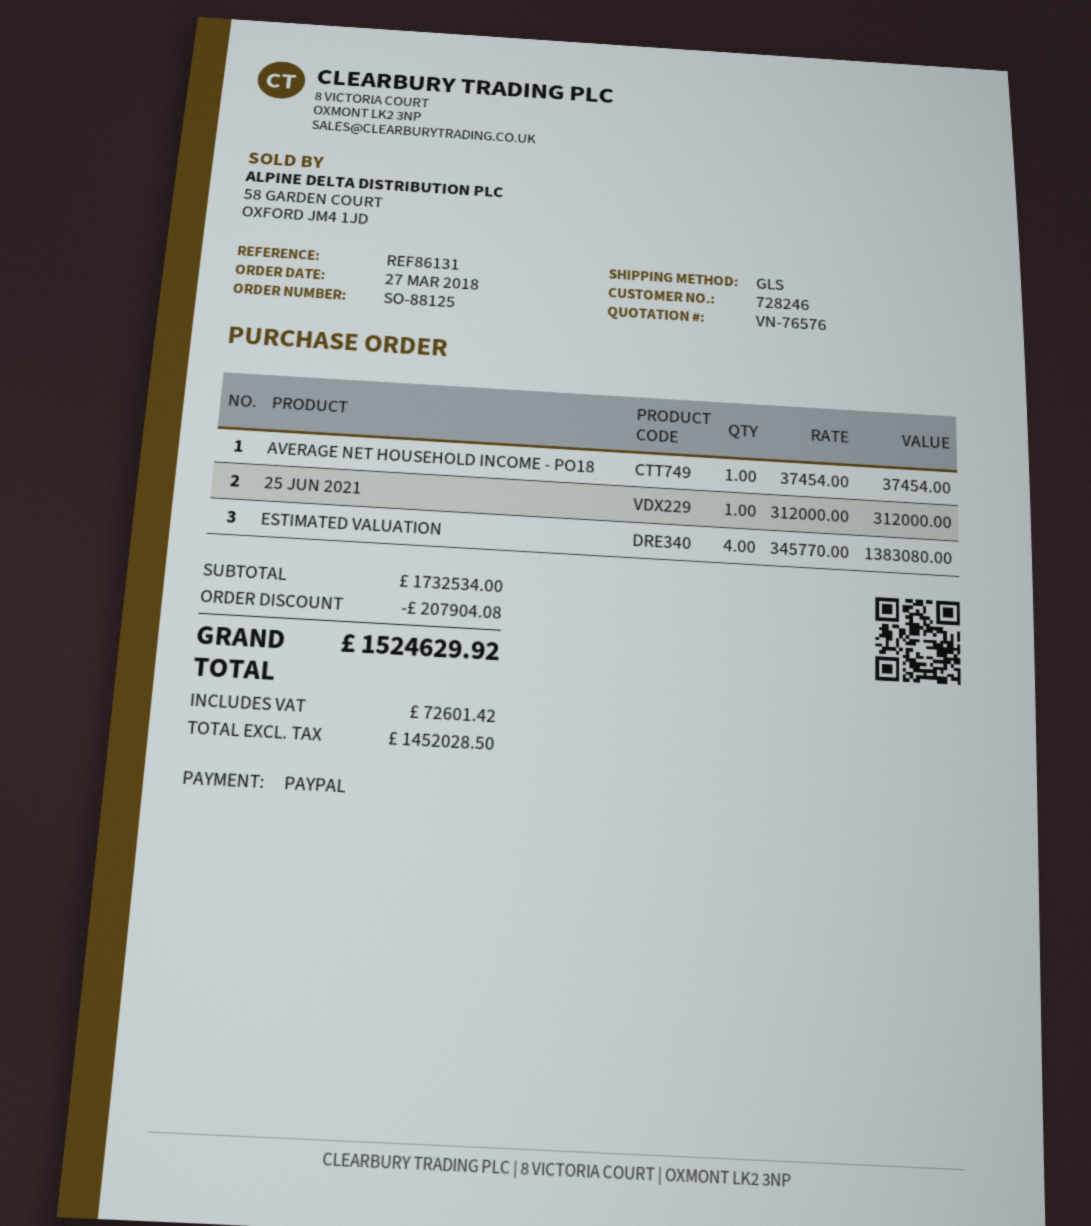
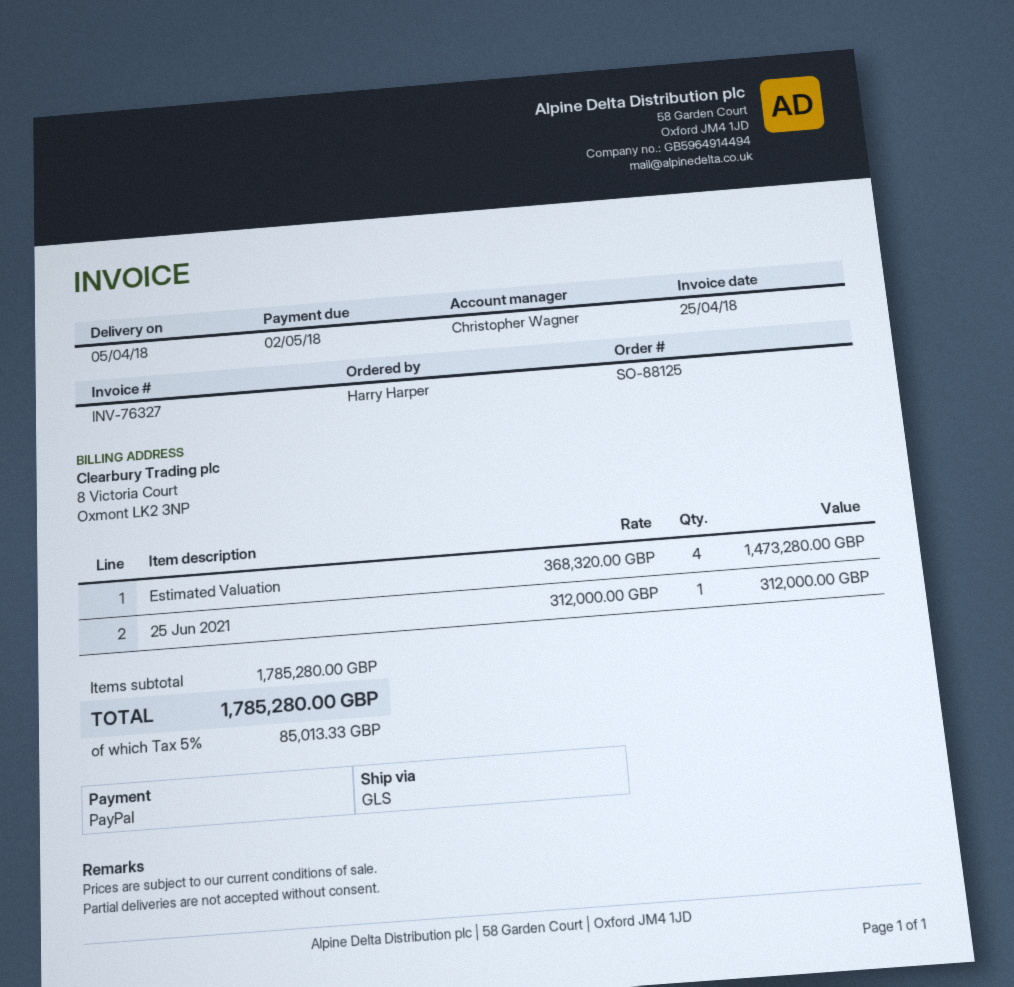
AVERAGE NET HOUSEHOLD INCOME - PO18: 1 x 37454.00 = 37454.00 -> none
ESTIMATED VALUATION: 4 x 345770.00 = 1383080.00 -> 4 x 368320.00 = 1473280.00
subtotal: 1732534.00 -> 1785280.00
discount: 207904.08 -> none
tax: 72601.42 -> 85013.33
total: 1524629.92 -> 1785280.00

